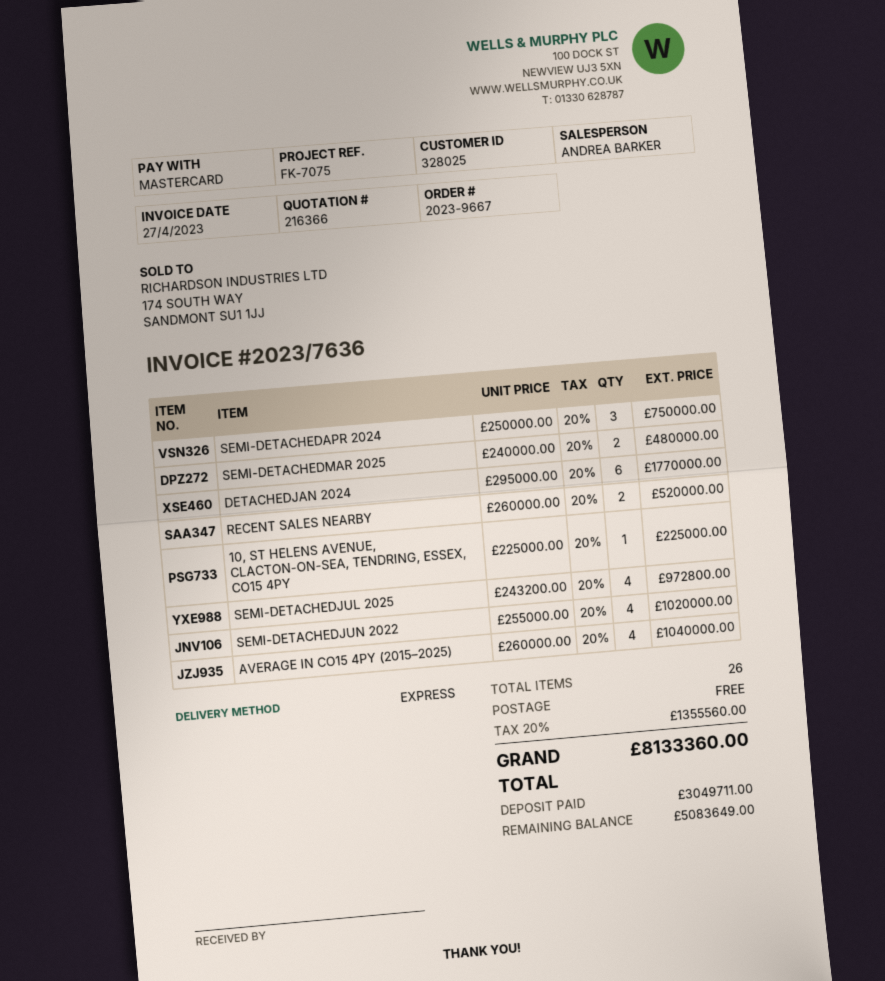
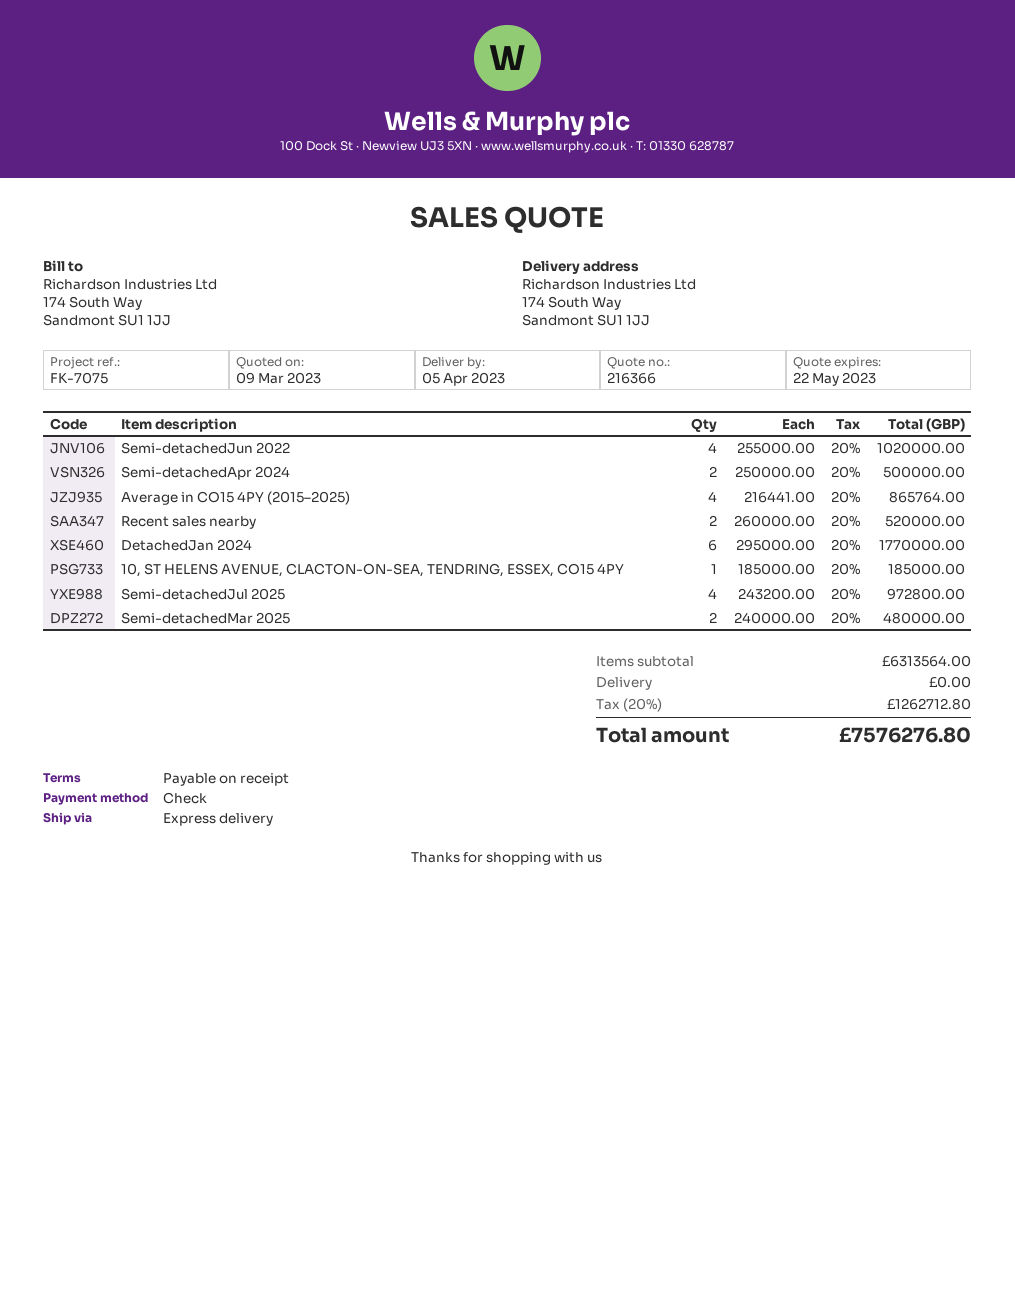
payment method: Mastercard -> cheque
SEMI-DETACHEDAPR 2024: 3 x 250000.00 = 750000.00 -> 2 x 250000.00 = 500000.00
10, ST HELENS AVENUE, CLACTON-ON-SEA, TENDRING, ESSEX, CO15 4PY: 1 x 225000.00 = 225000.00 -> 1 x 185000.00 = 185000.00
AVERAGE IN CO15 4PY (2015–2025): 4 x 260000.00 = 1040000.00 -> 4 x 216441.00 = 865764.00
tax: 20% = 1355560.00 -> 20% = 1262712.80
total: 8133360.00 -> 7576276.80

